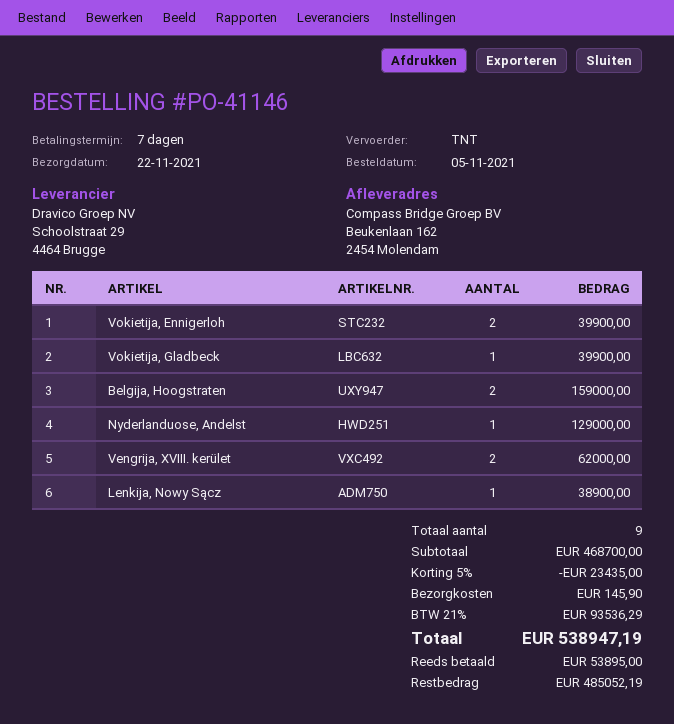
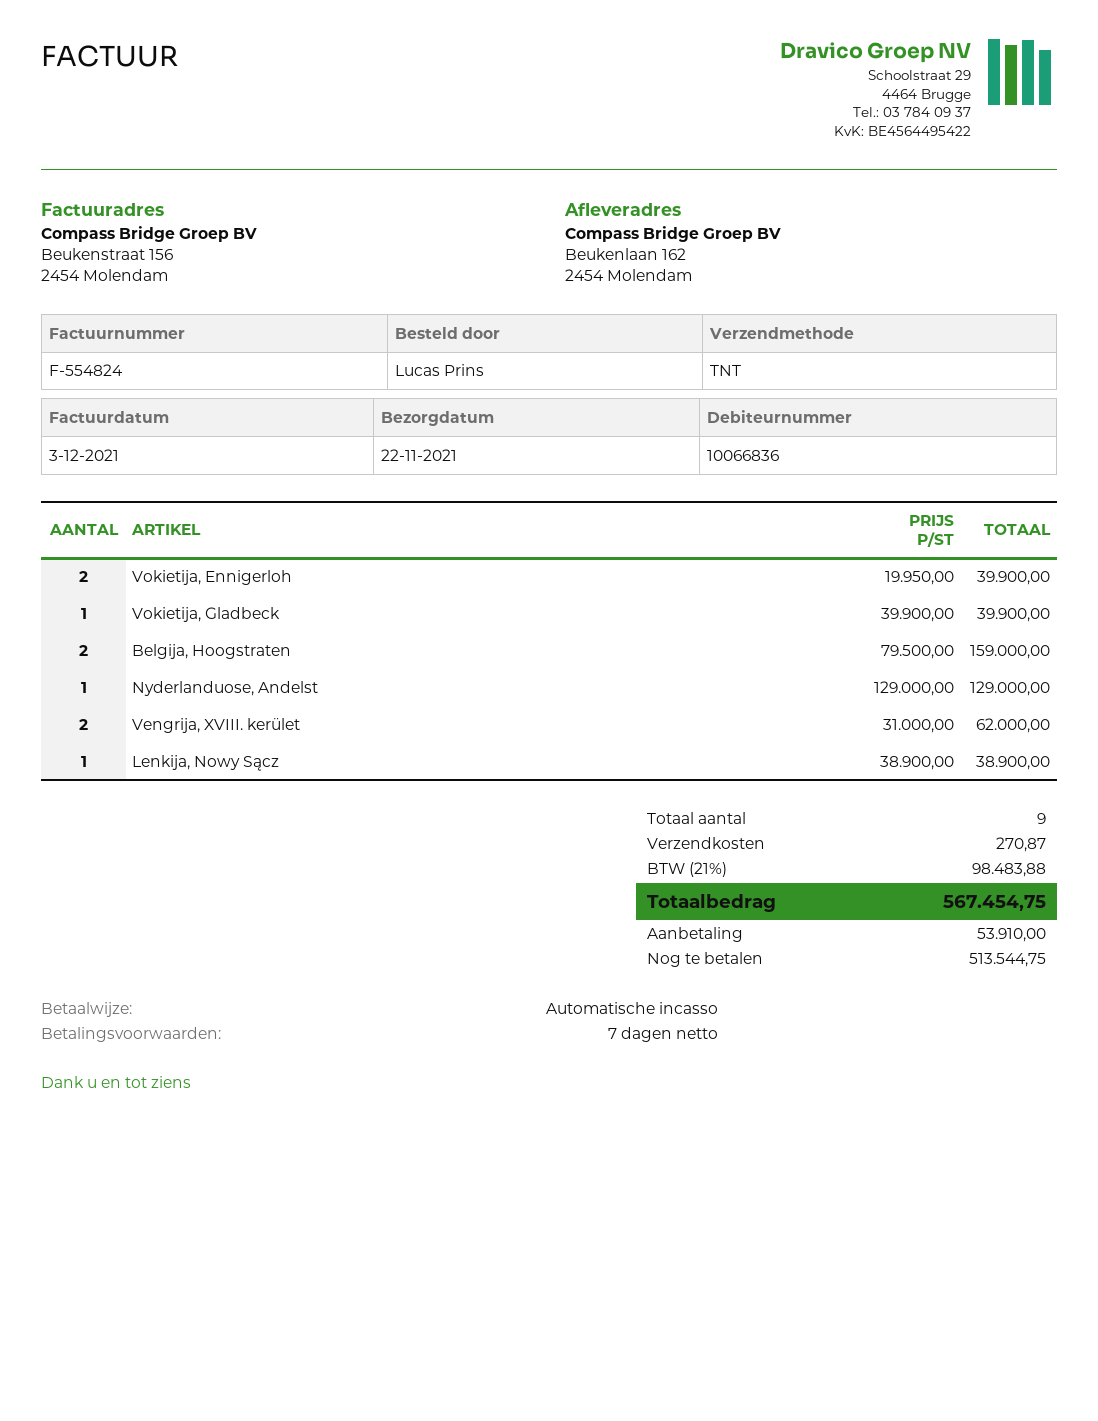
discount: 5% = 23435.00 -> none
shipping: 145.90 -> 270.87
tax: 21% = 93536.29 -> 21% = 98483.88
total: 538947.19 -> 567454.75
deposit: 53895.00 -> 53910.00
balance: 485052.19 -> 513544.75

